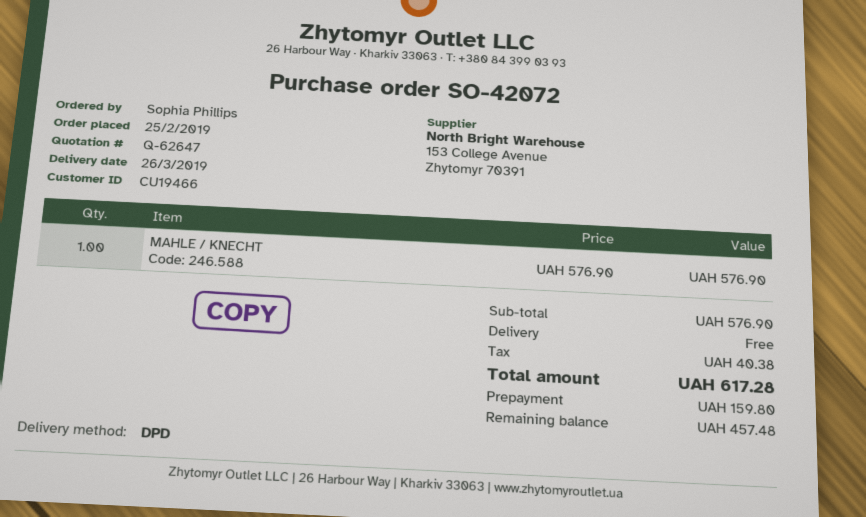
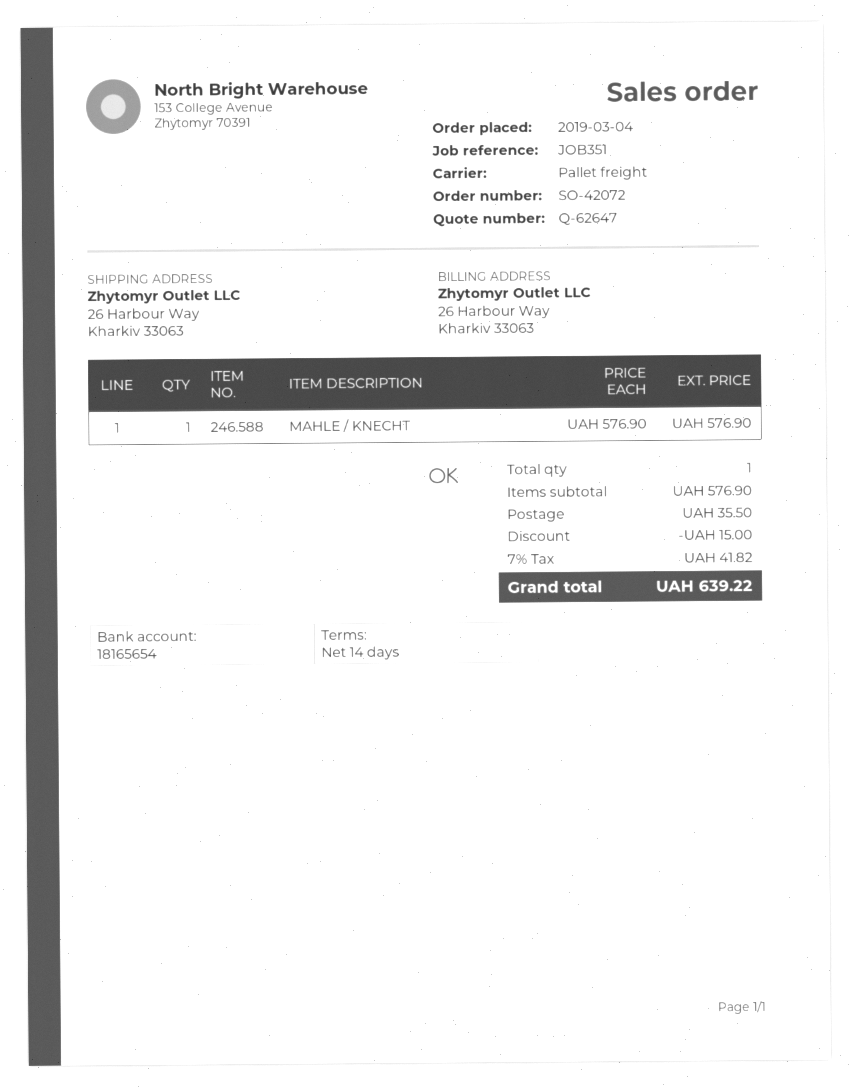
order date: 2019-02-25 -> 2019-03-04
shipping method: DPD -> pallet freight
discount: none -> 15.00
shipping: 0.00 -> 35.50
tax: 40.38 -> 41.82
total: 617.28 -> 639.22

